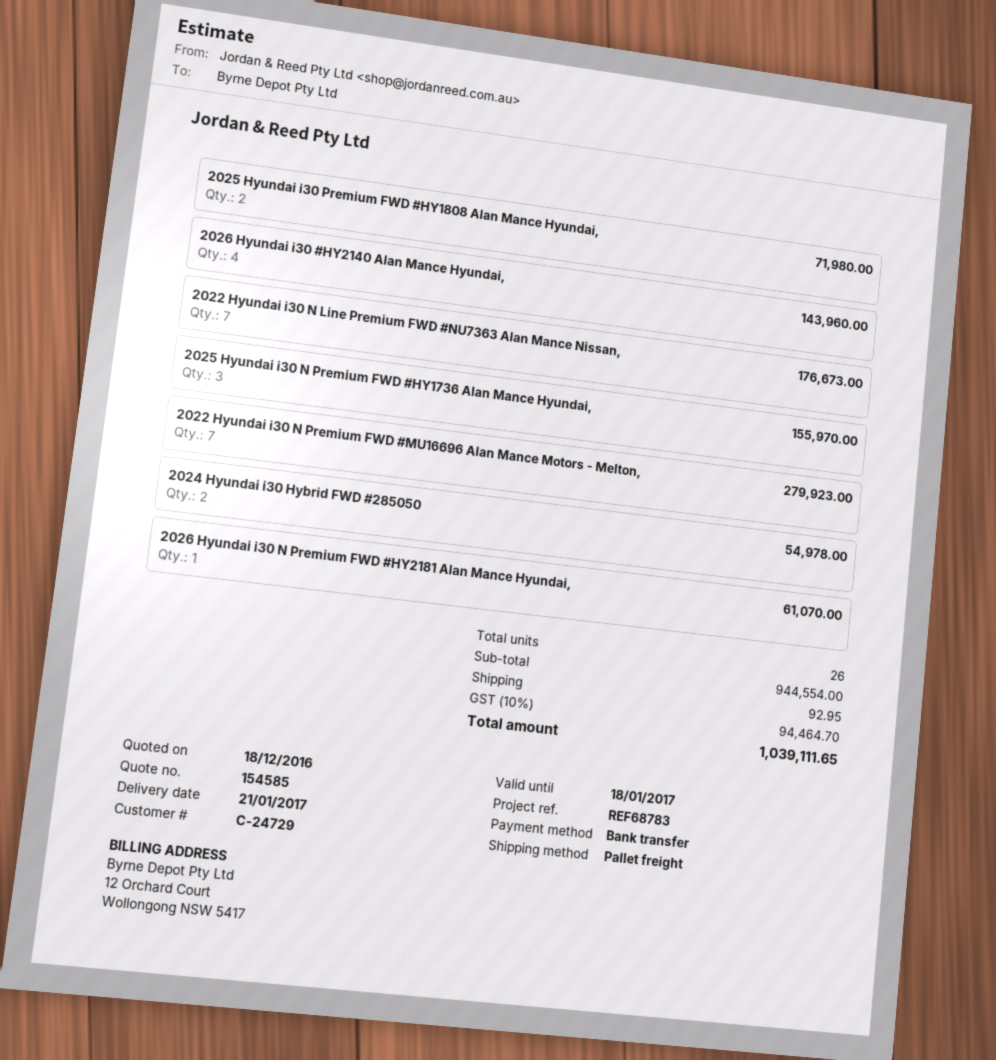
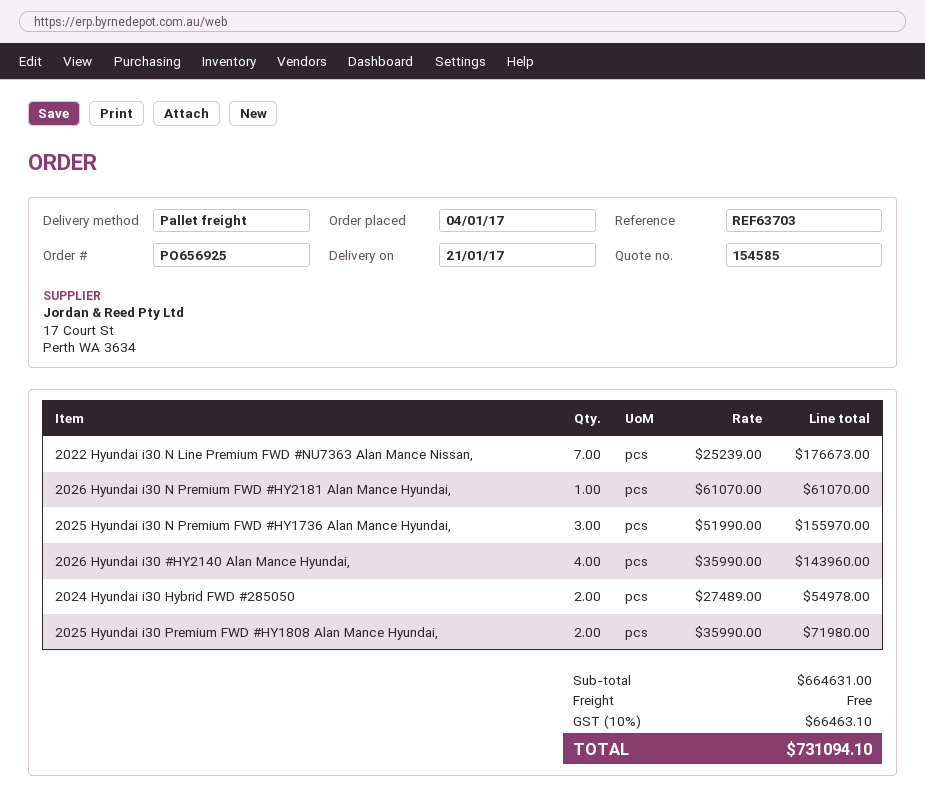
reference: REF68783 -> REF63703
2022 Hyundai i30 N Premium FWD #MU16696 Alan Mance Motors - Melton,: 7 for 279923.00 -> none
subtotal: 944554.00 -> 664631.00
shipping: 92.95 -> 0.00
tax: 10% = 94464.70 -> 10% = 66463.10
total: 1039111.65 -> 731094.10

